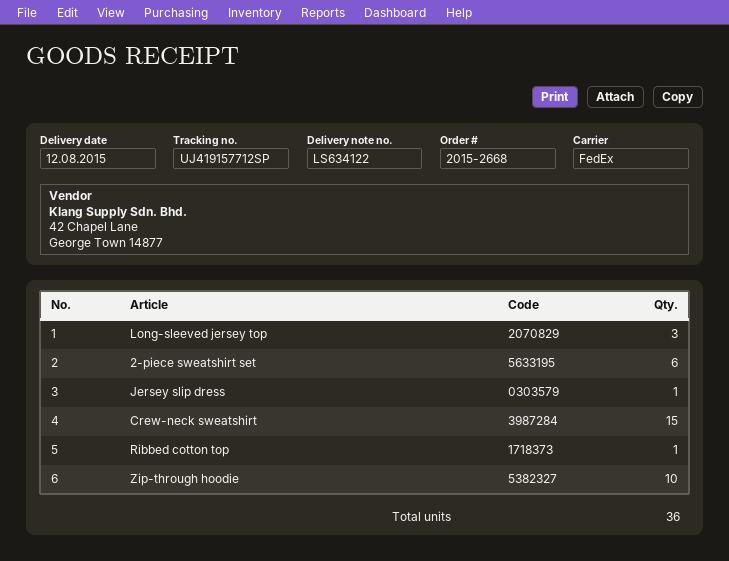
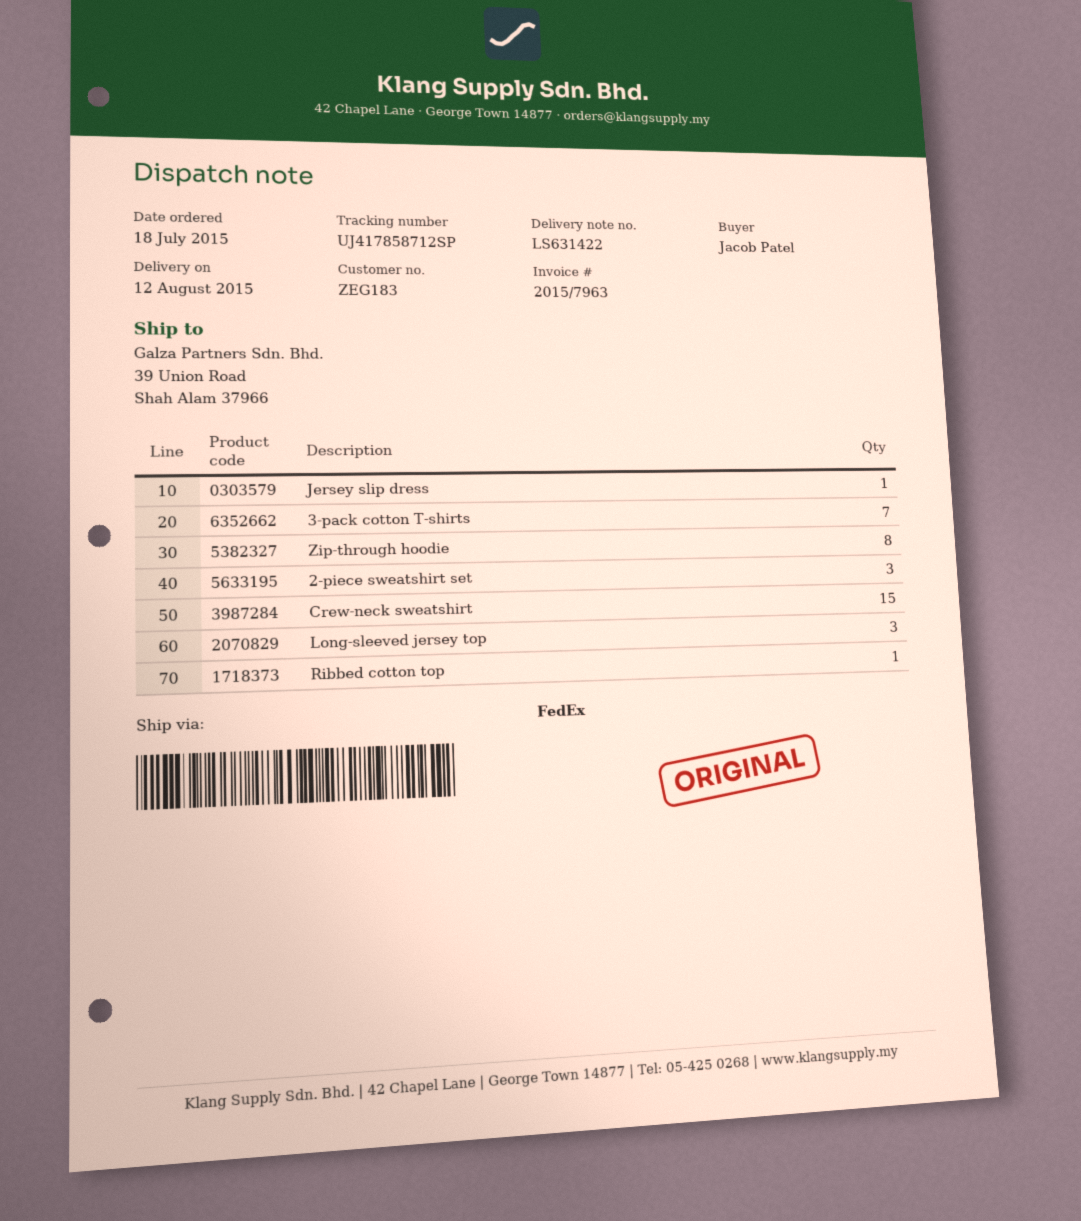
delivery note number: LS634122 -> LS631422
tracking number: UJ419157712SP -> UJ417858712SP
2-piece sweatshirt set: 6 -> 3
Zip-through hoodie: 10 -> 8
3-pack cotton T-shirts: none -> 7

